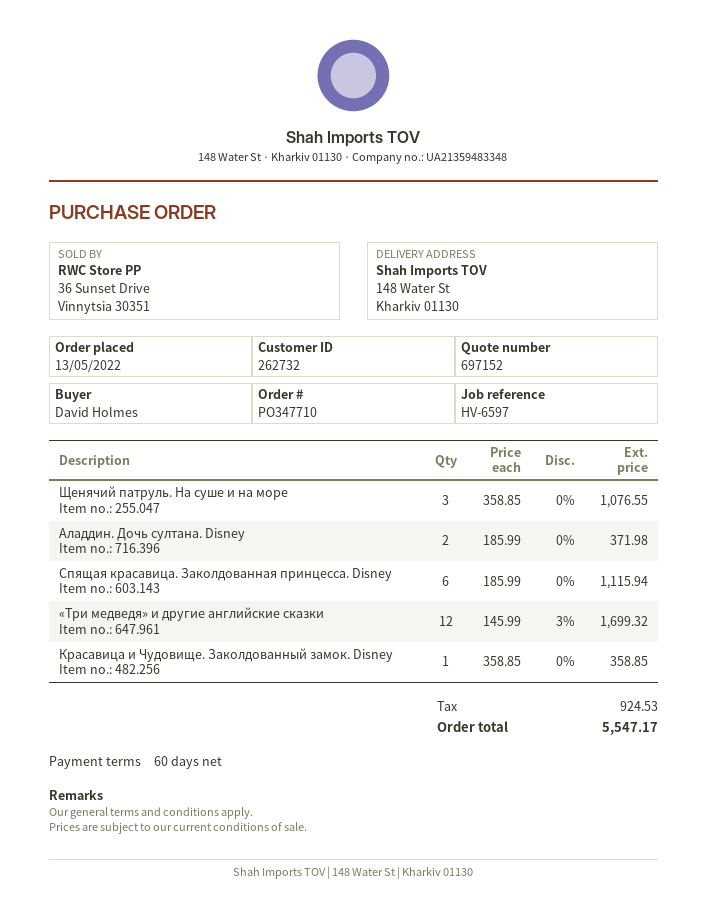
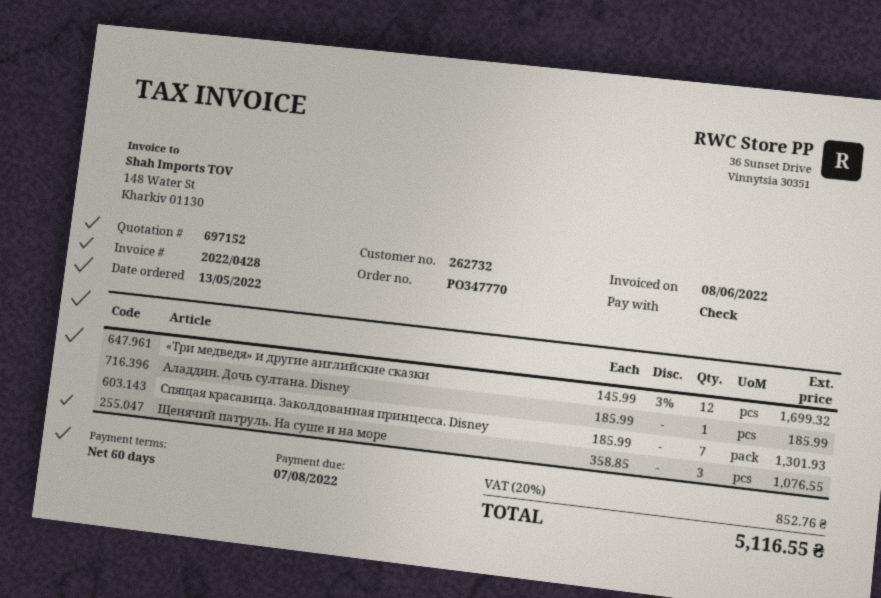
order number: PO347710 -> PO347770
Аладдин. Дочь султана. Disney: 2 x 185.99 = 371.98 -> 1 x 185.99 = 185.99
Спящая красавица. Заколдованная принцесса. Disney: 6 x 185.99 = 1115.94 -> 7 x 185.99 = 1301.93
Красавица и Чудовище. Заколдованный замок. Disney: 1 x 358.85 = 358.85 -> none
tax: 924.53 -> 852.76
total: 5547.17 -> 5116.55

